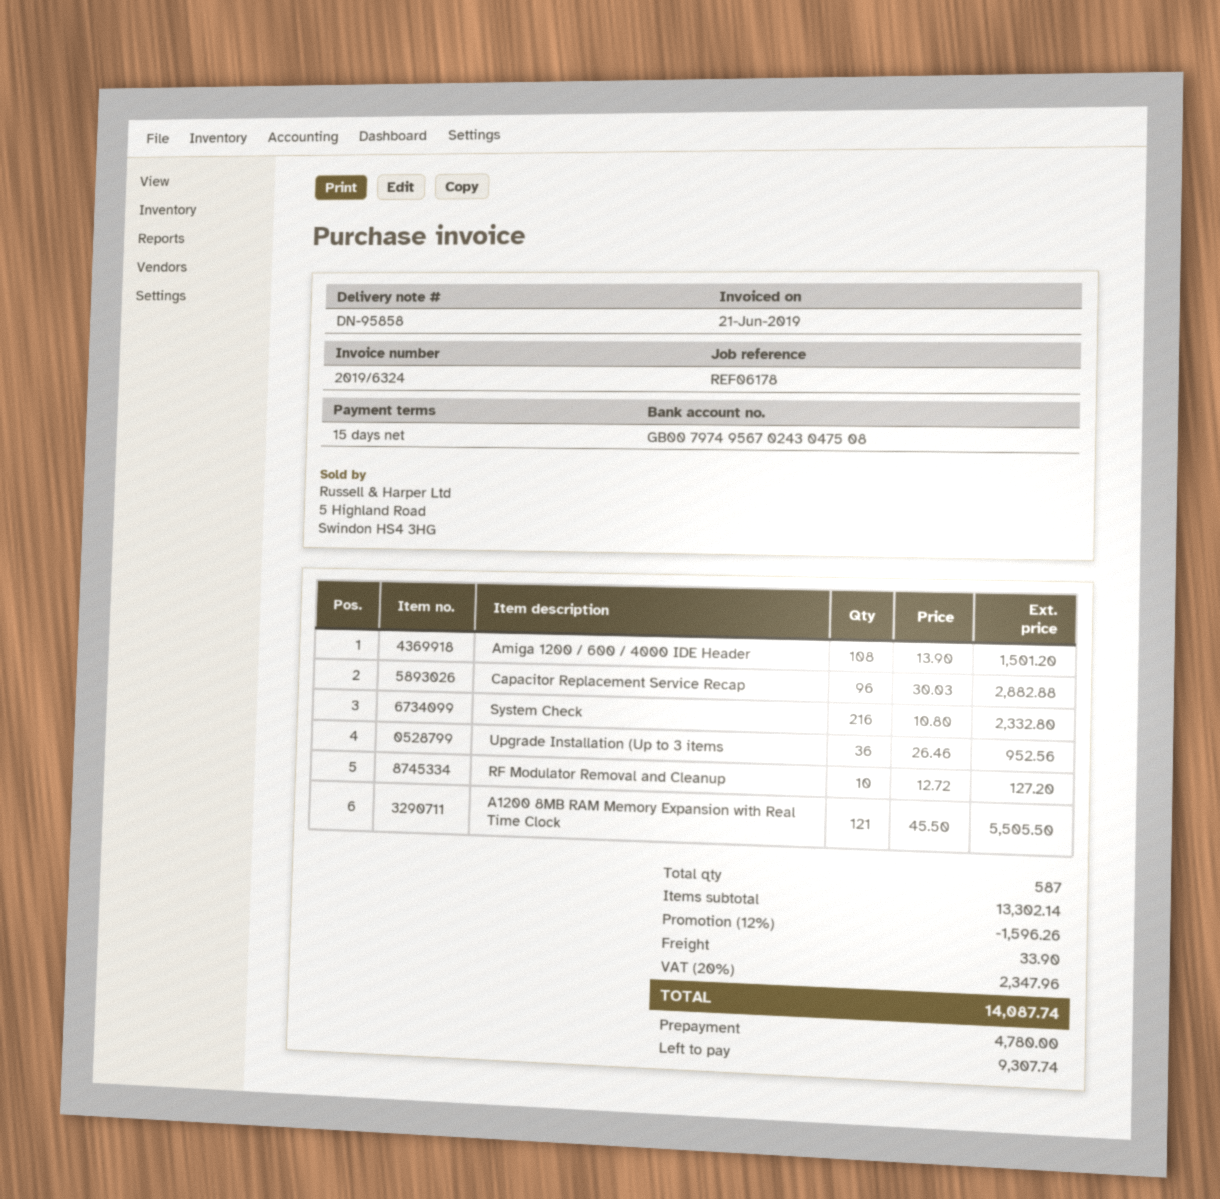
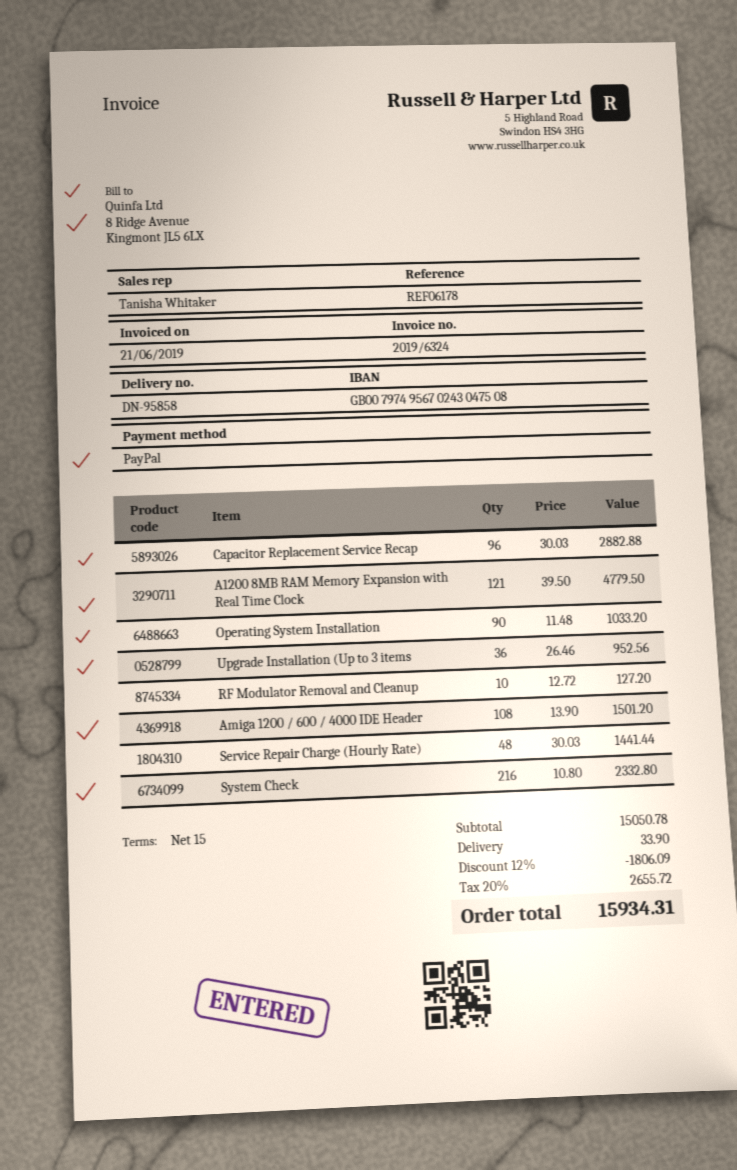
A1200 8MB RAM Memory Expansion with Real Time Clock: 121 x 45.50 = 5505.50 -> 121 x 39.50 = 4779.50
Operating System Installation: none -> 90 x 11.48 = 1033.20
Service Repair Charge (Hourly Rate): none -> 48 x 30.03 = 1441.44
subtotal: 13302.14 -> 15050.78
discount: 12% = 1596.26 -> 12% = 1806.09
tax: 20% = 2347.96 -> 20% = 2655.72
total: 14087.74 -> 15934.31

